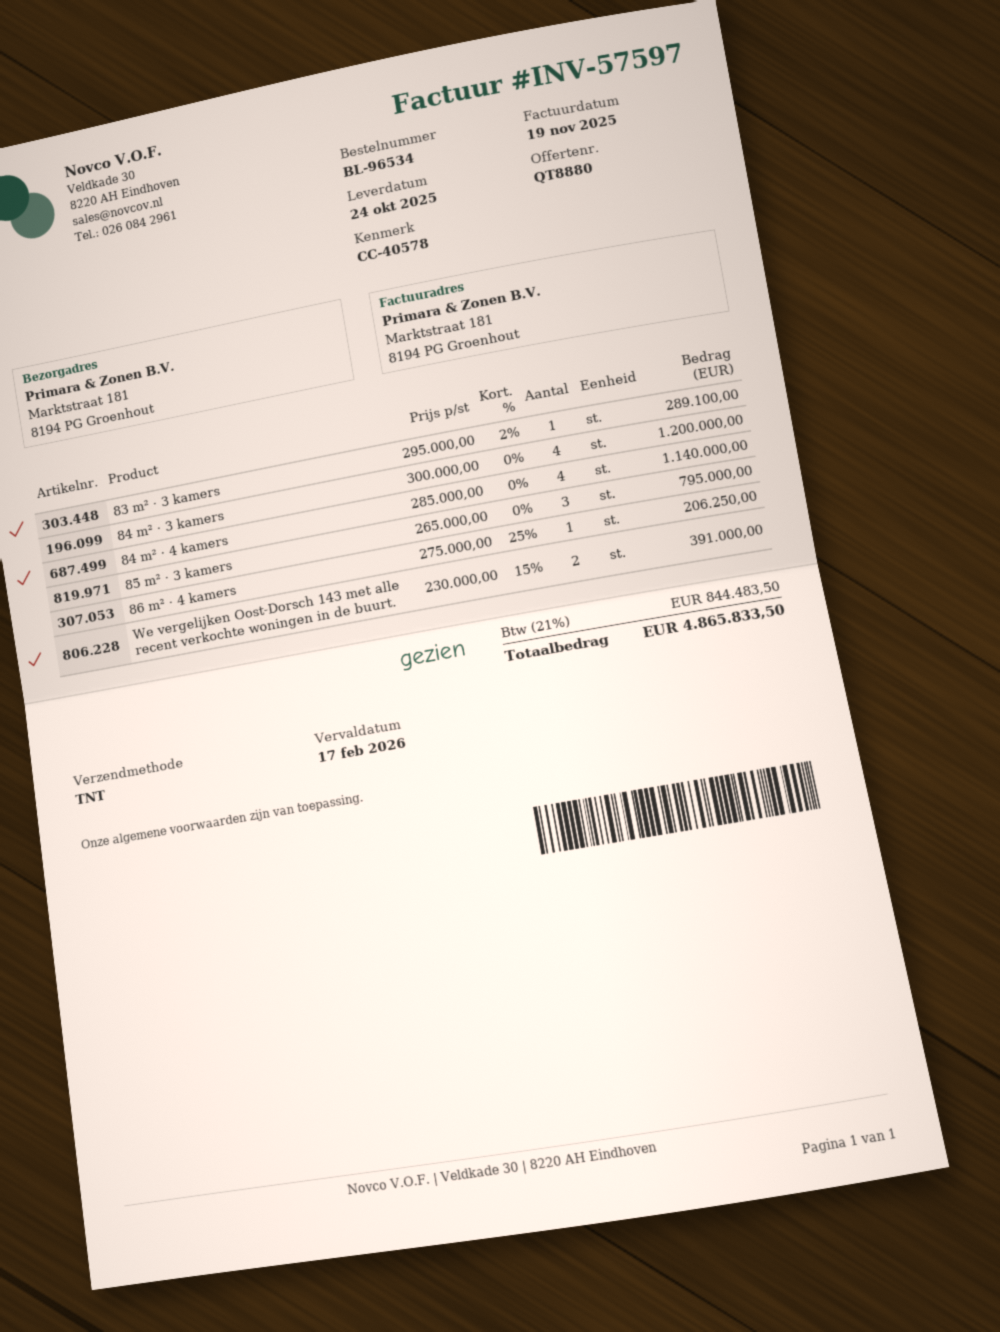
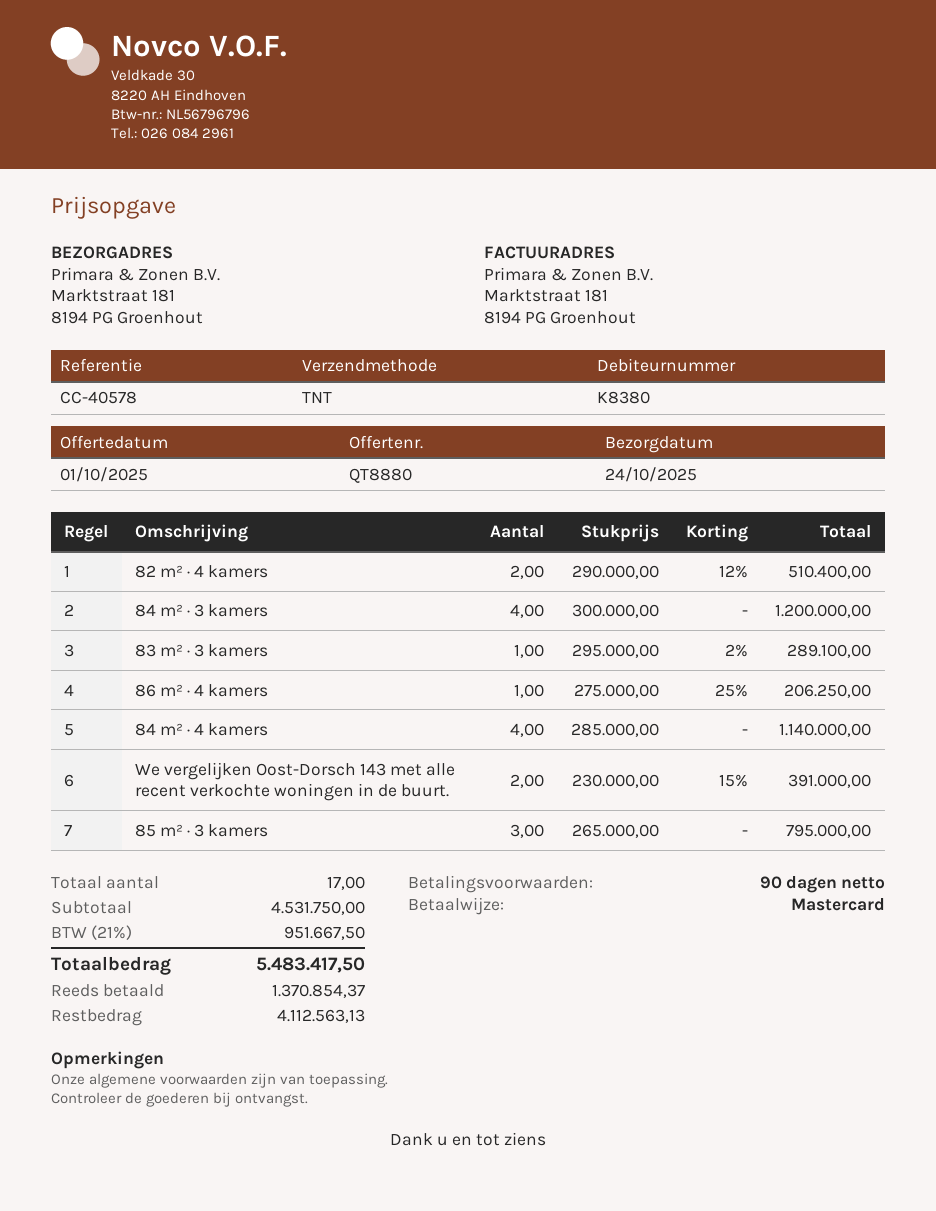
82 m² · 4 kamers: none -> 2 x 290000.00 - 12% = 510400.00
tax: 21% = 844483.50 -> 21% = 951667.50
total: 4865833.50 -> 5483417.50

